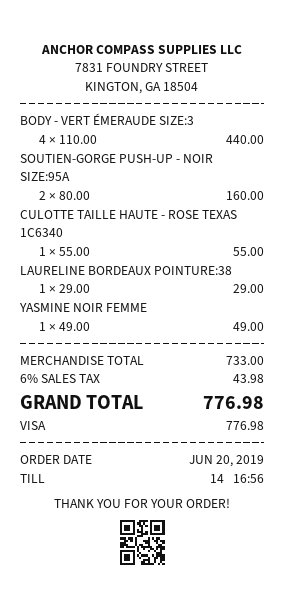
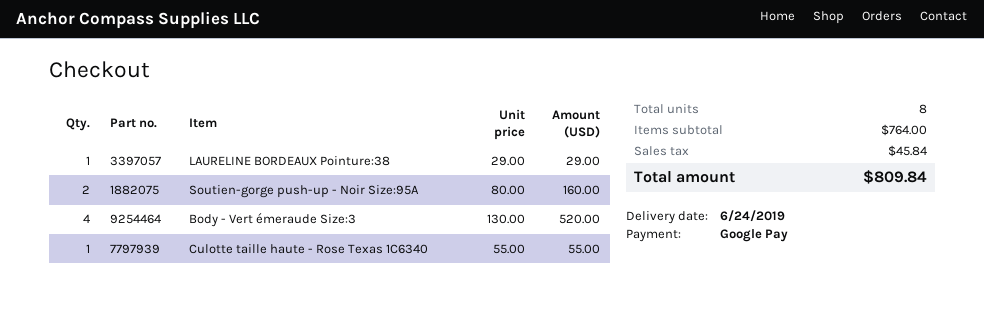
payment method: Visa -> Google Pay
BODY - VERT ÉMERAUDE SIZE:3: 4 x 110.00 = 440.00 -> 4 x 130.00 = 520.00
YASMINE NOIR FEMME: 1 x 49.00 = 49.00 -> none
subtotal: 733.00 -> 764.00
tax: 43.98 -> 45.84
total: 776.98 -> 809.84

